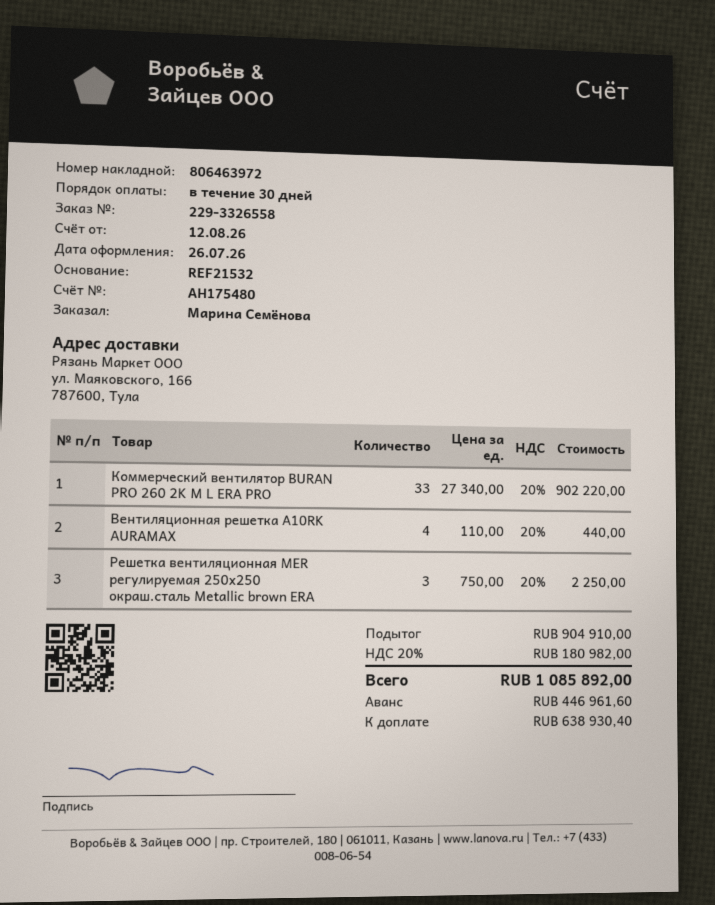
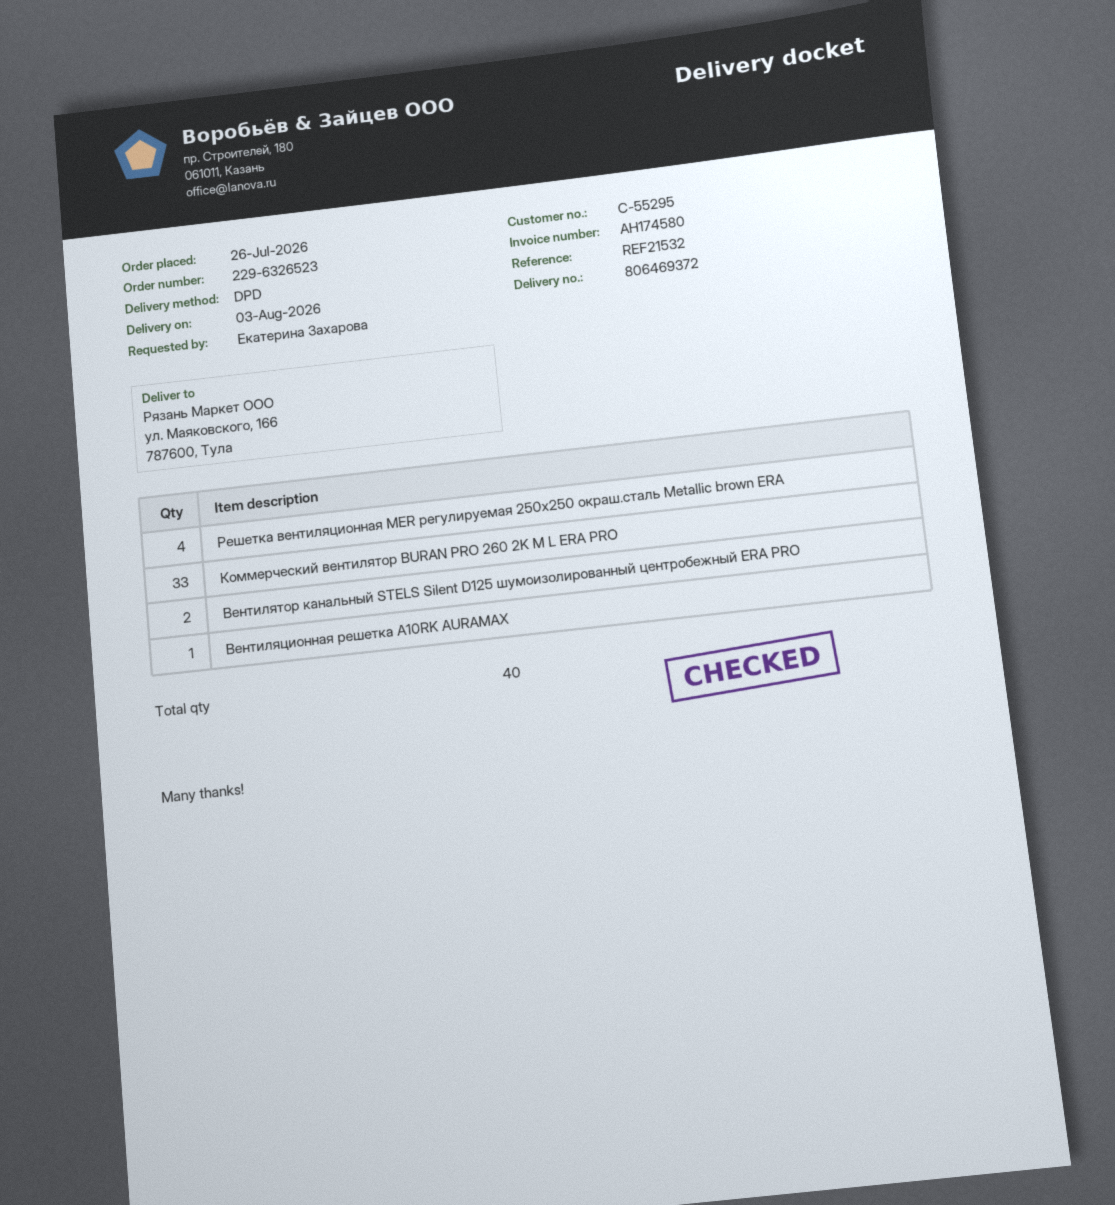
order number: 229-3326558 -> 229-6326523
delivery note number: 806463972 -> 806469372
invoice number: AH175480 -> AH174580
ordered by: Марина Семёнова -> Екатерина Захарова
Вентиляционная решетка A10RK AURAMAX: 4 -> 1
Решетка вентиляционная MER регулируемая 250х250 окраш.сталь Metallic brown ERA: 3 -> 4
Вентилятор канальный STELS Silent D125 шумоизолированный центробежный ERA PRO: none -> 2

